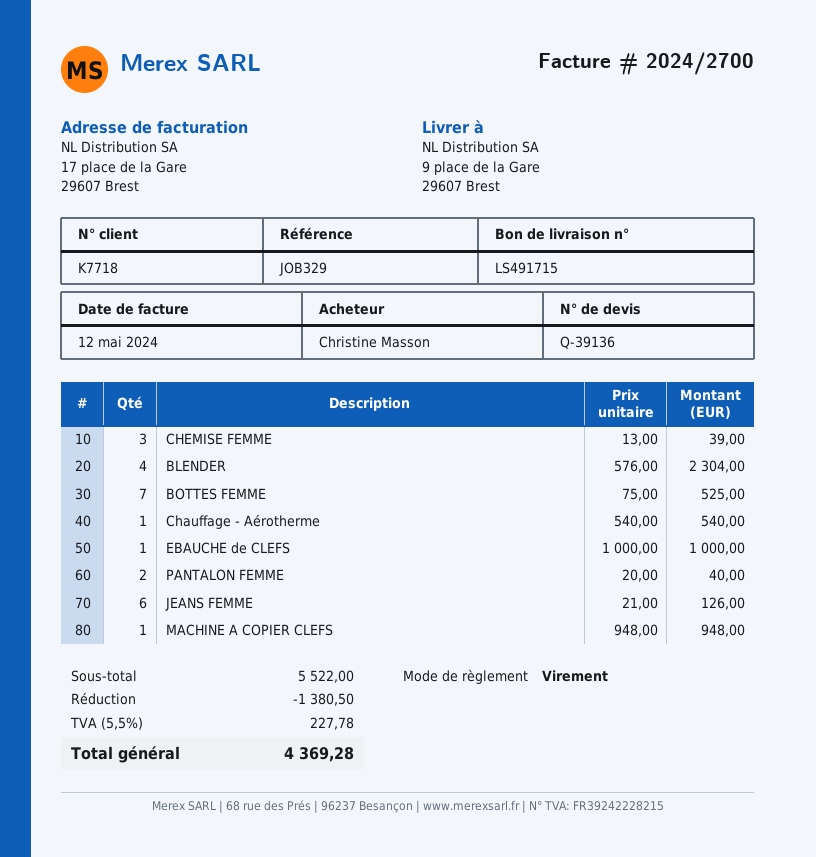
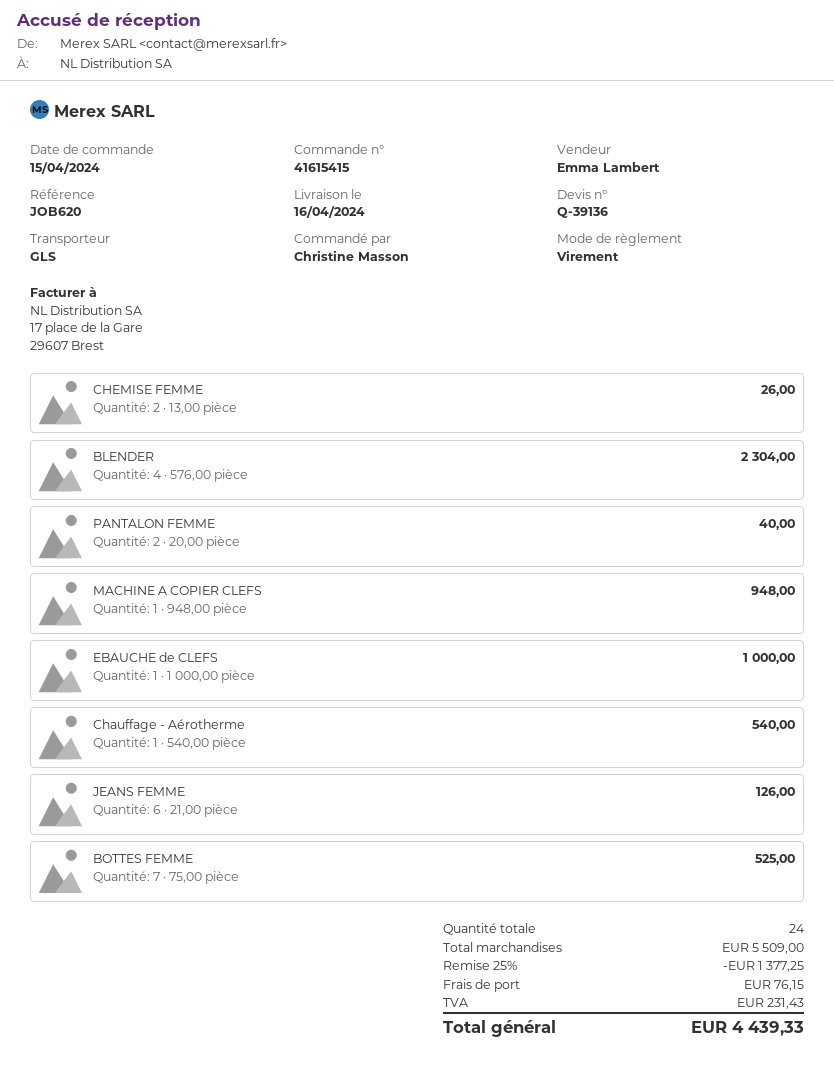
reference: JOB329 -> JOB620
CHEMISE FEMME: 3 x 13.00 = 39.00 -> 2 x 13.00 = 26.00
subtotal: 5522.00 -> 5509.00
discount: 1380.50 -> 1377.25
shipping: none -> 76.15
tax: 227.78 -> 231.43
total: 4369.28 -> 4439.33

